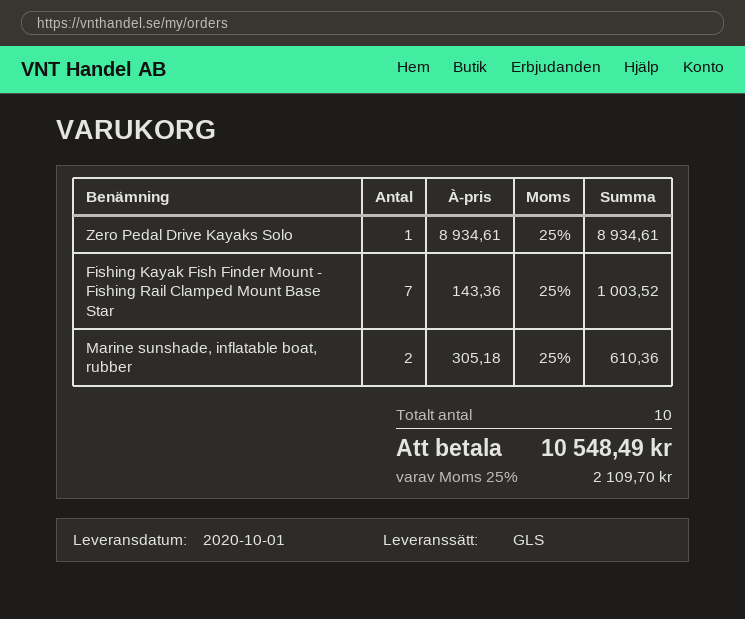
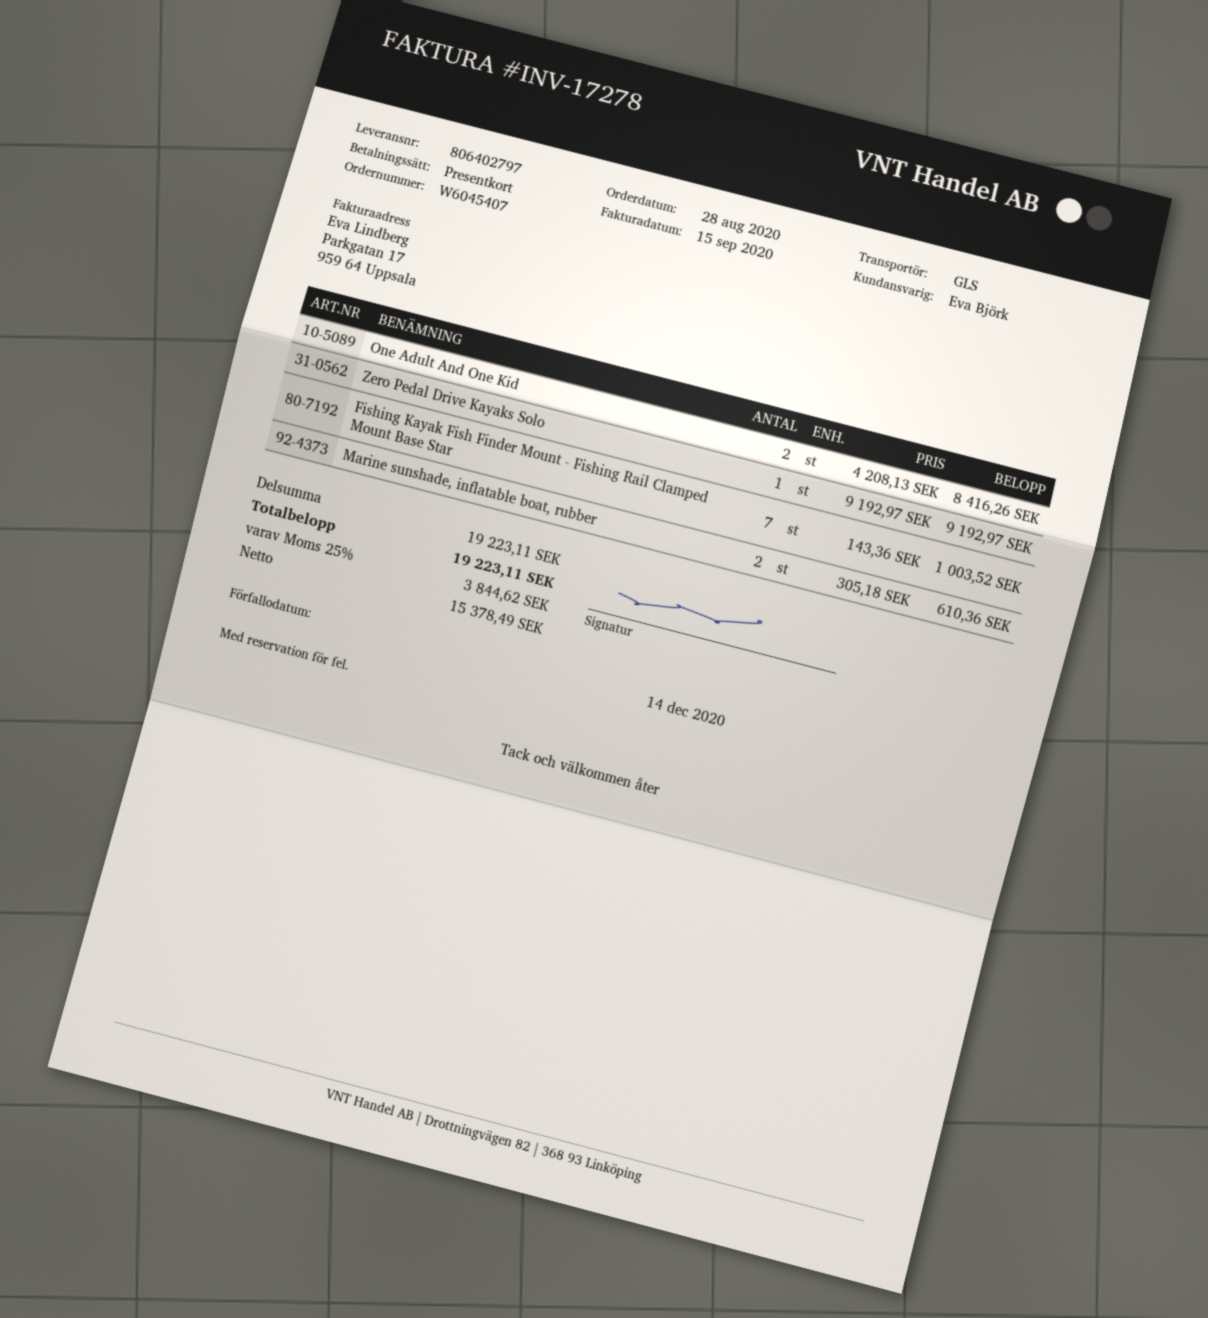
Zero Pedal Drive Kayaks Solo: 1 x 8934.61 = 8934.61 -> 1 x 9192.97 = 9192.97
One Adult And One Kid: none -> 2 x 4208.13 = 8416.26
tax: 25% = 2109.70 -> 25% = 3844.62
total: 10548.49 -> 19223.11

